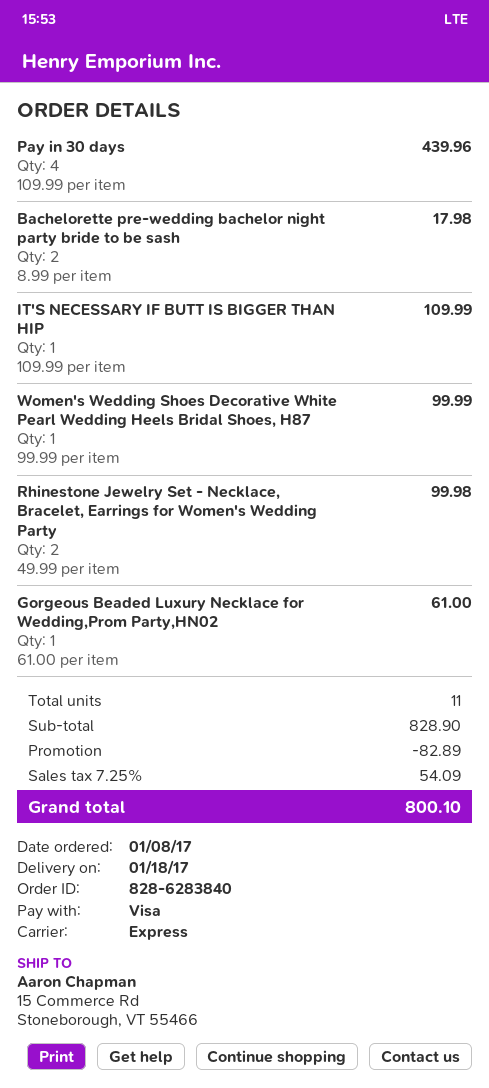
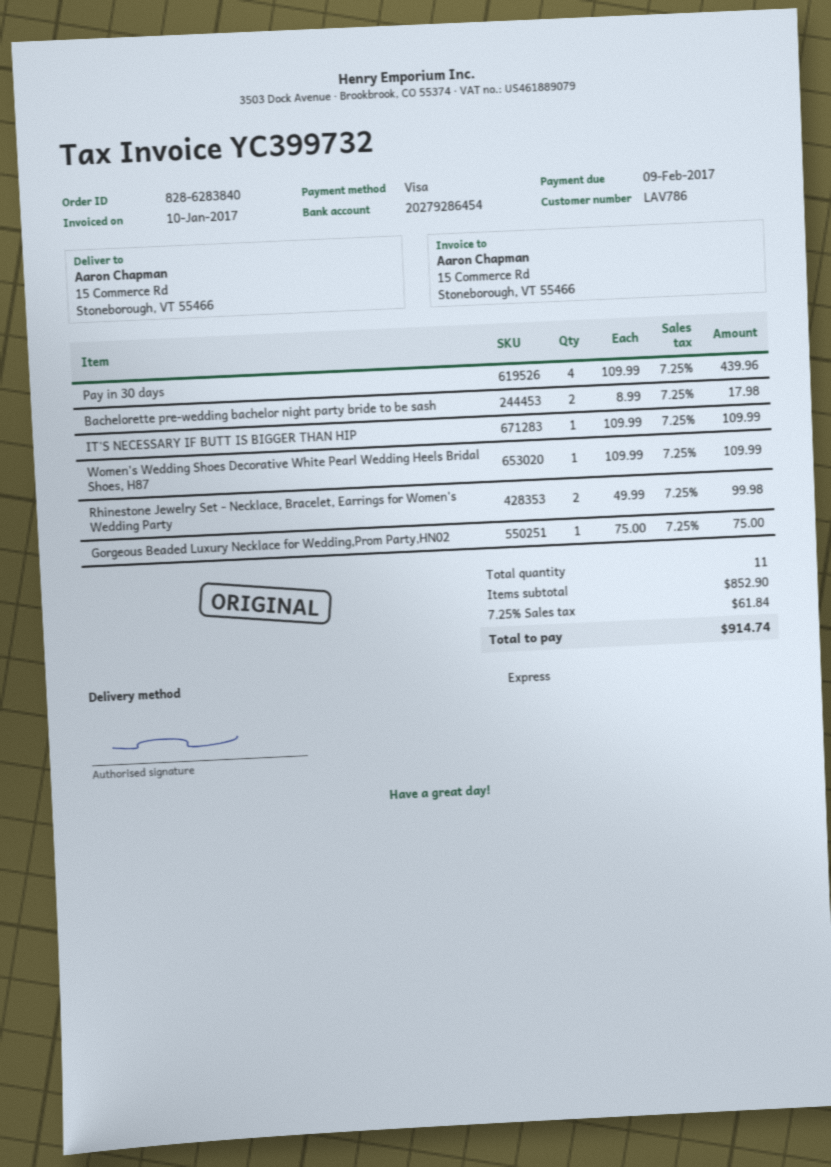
Women's Wedding Shoes Decorative White Pearl Wedding Heels Bridal Shoes, H87: 1 x 99.99 = 99.99 -> 1 x 109.99 = 109.99
Gorgeous Beaded Luxury Necklace for Wedding,Prom Party,HN02: 1 x 61.00 = 61.00 -> 1 x 75.00 = 75.00
subtotal: 828.90 -> 852.90
discount: 82.89 -> none
tax: 7.25% = 54.09 -> 7.25% = 61.84
total: 800.10 -> 914.74

